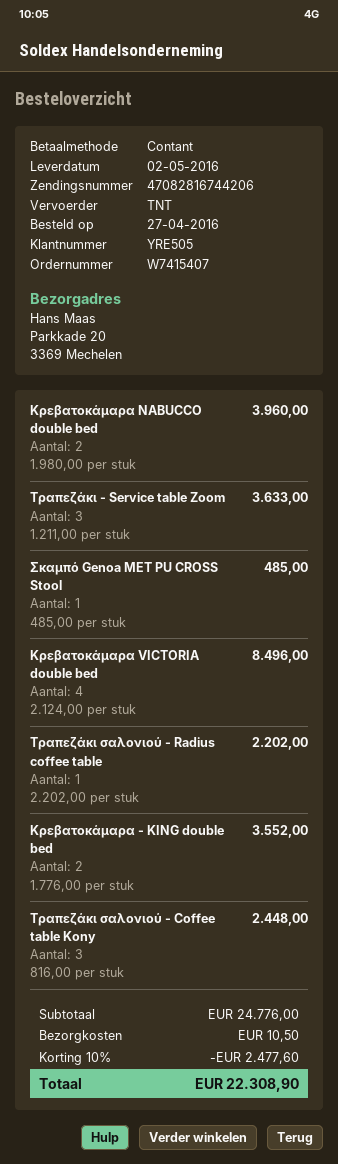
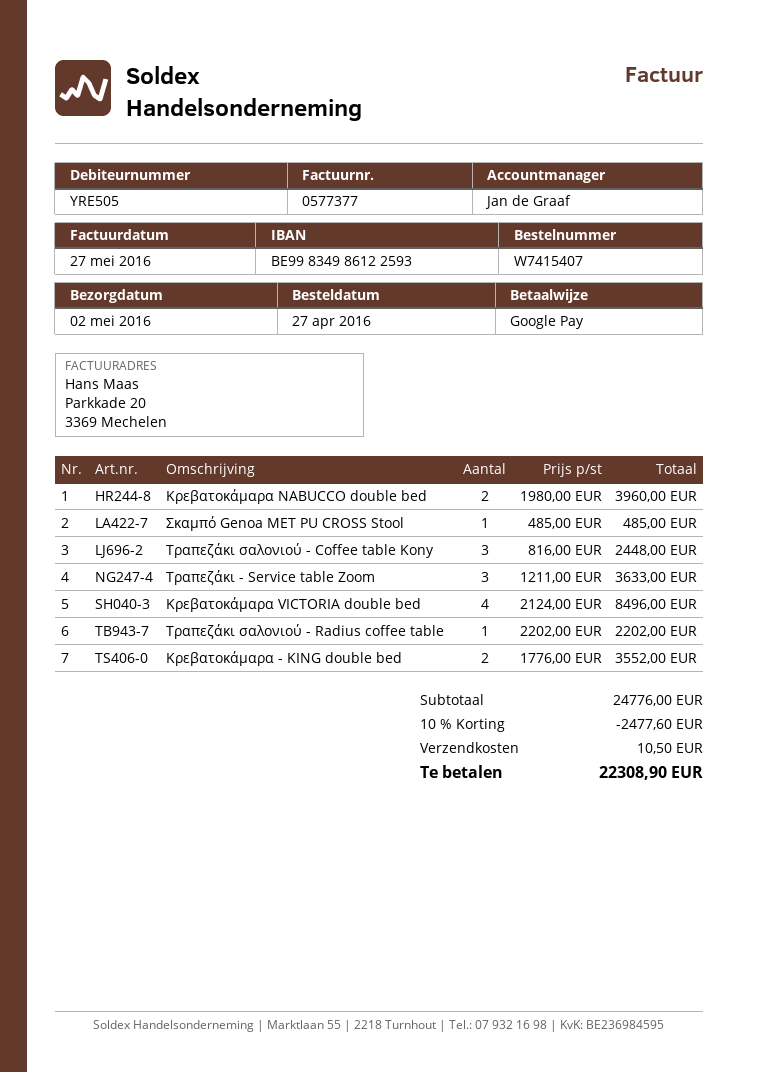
payment method: cash -> Google Pay

